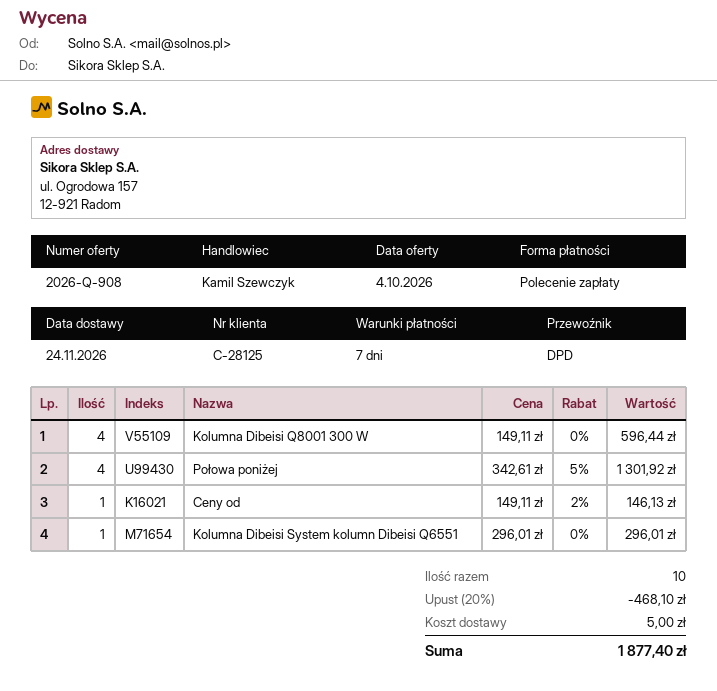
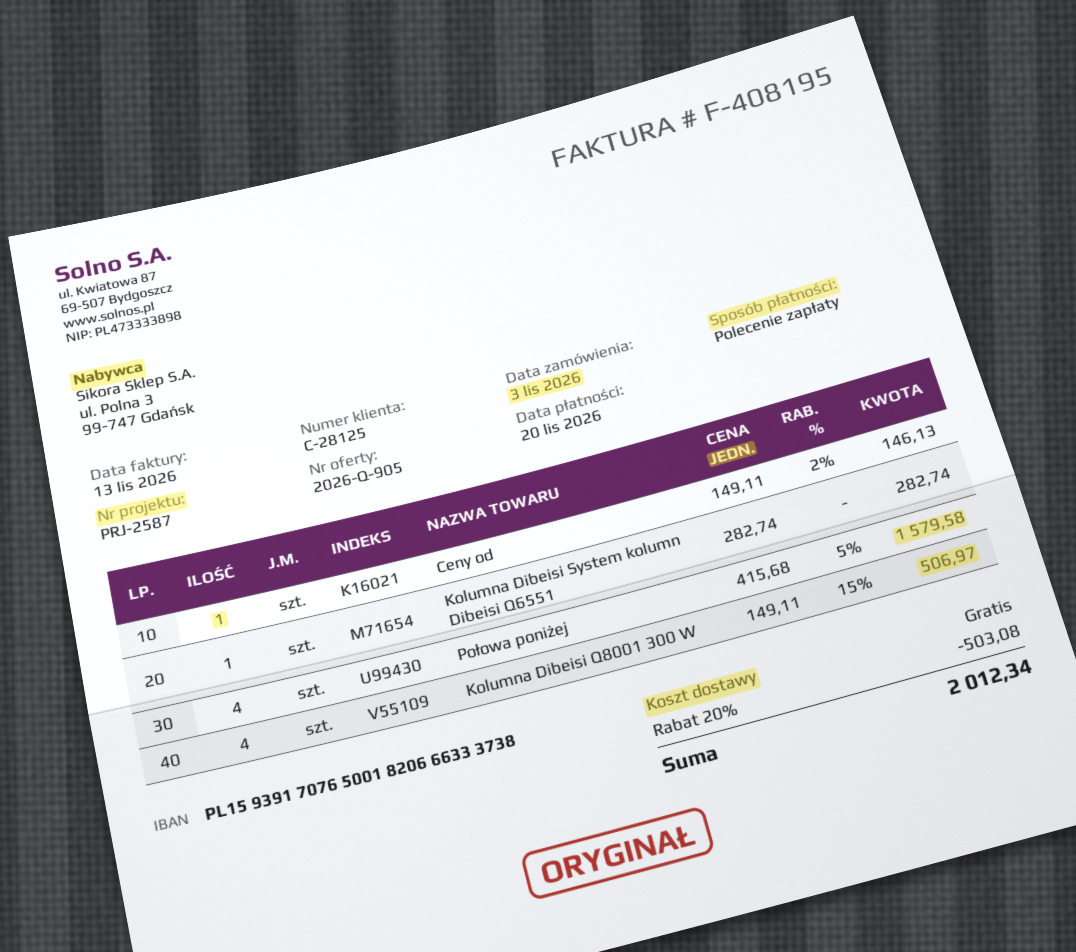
quote number: 2026-Q-908 -> 2026-Q-905
Kolumna Dibeisi Q8001 300 W: 4 x 149.11 = 596.44 -> 4 x 149.11 - 15% = 506.97
Połowa poniżej: 4 x 342.61 - 5% = 1301.92 -> 4 x 415.68 - 5% = 1579.58
Kolumna Dibeisi System kolumn Dibeisi Q6551: 1 x 296.01 = 296.01 -> 1 x 282.74 = 282.74
discount: 20% = 468.10 -> 20% = 503.08
shipping: 5.00 -> 0.00
total: 1877.40 -> 2012.34

